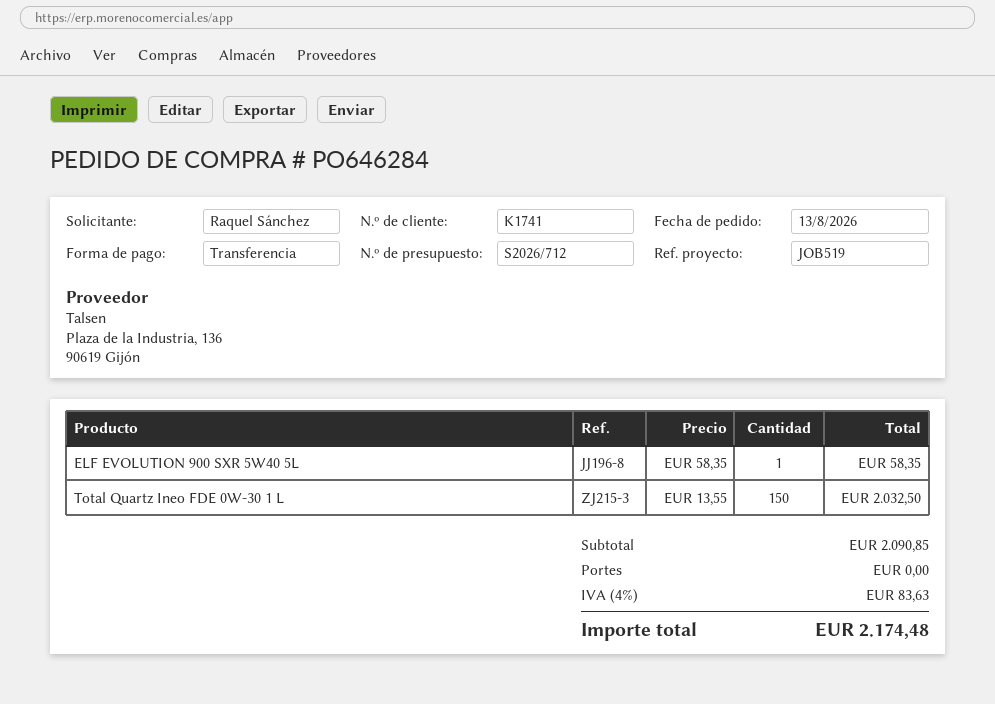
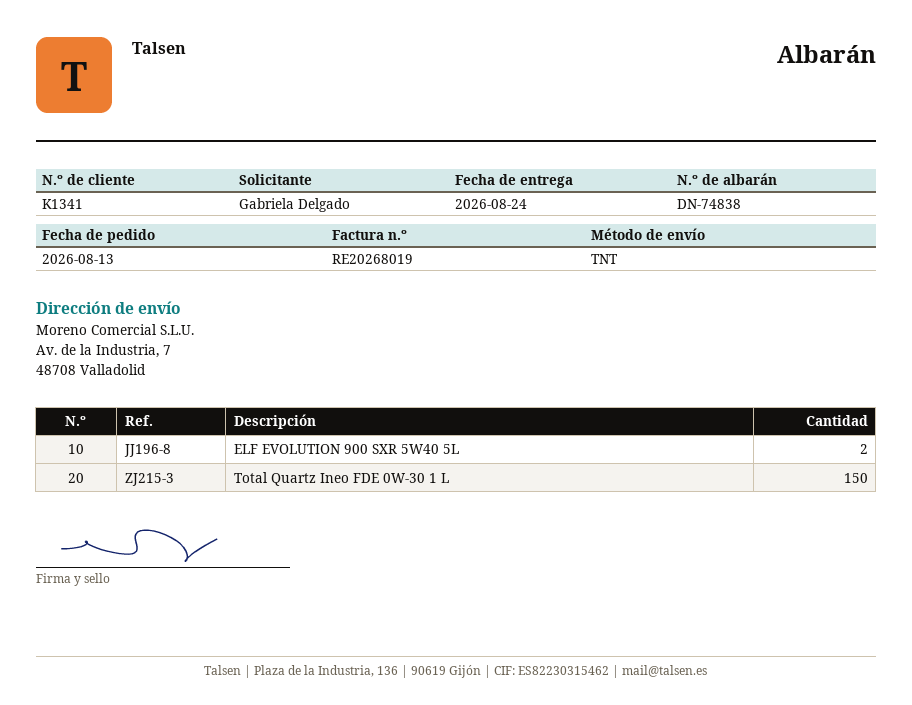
customer number: K1741 -> K1341
ordered by: Raquel Sánchez -> Gabriela Delgado
ELF EVOLUTION 900 SXR 5W40 5L: 1 -> 2

